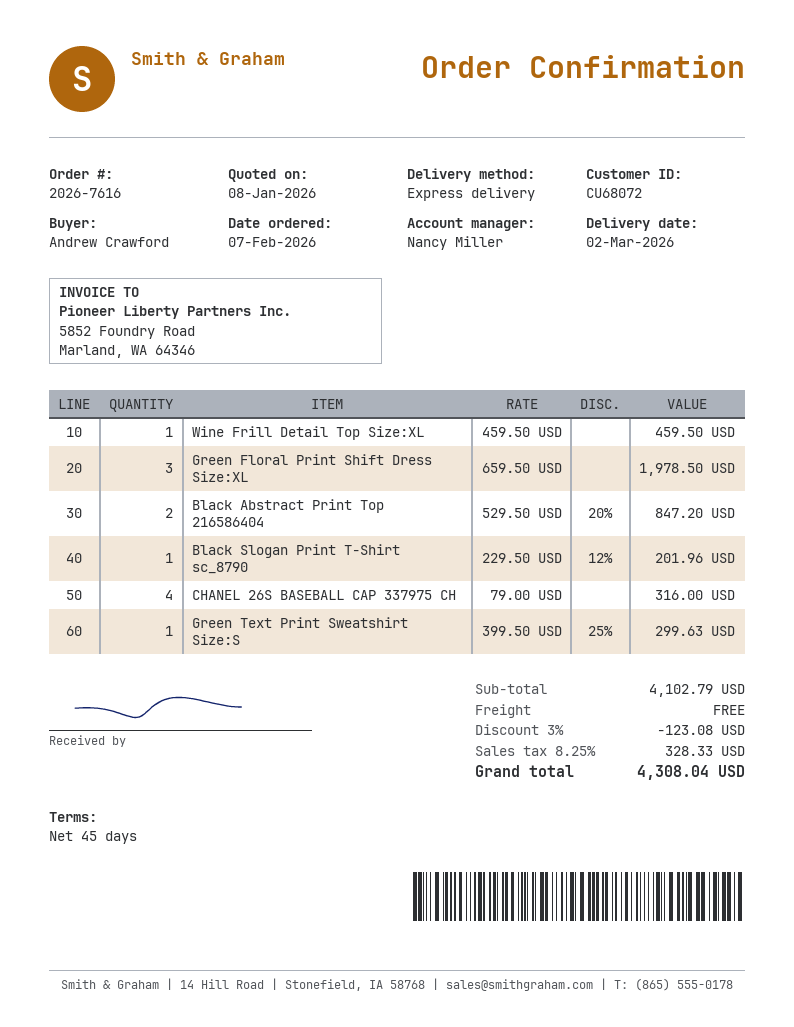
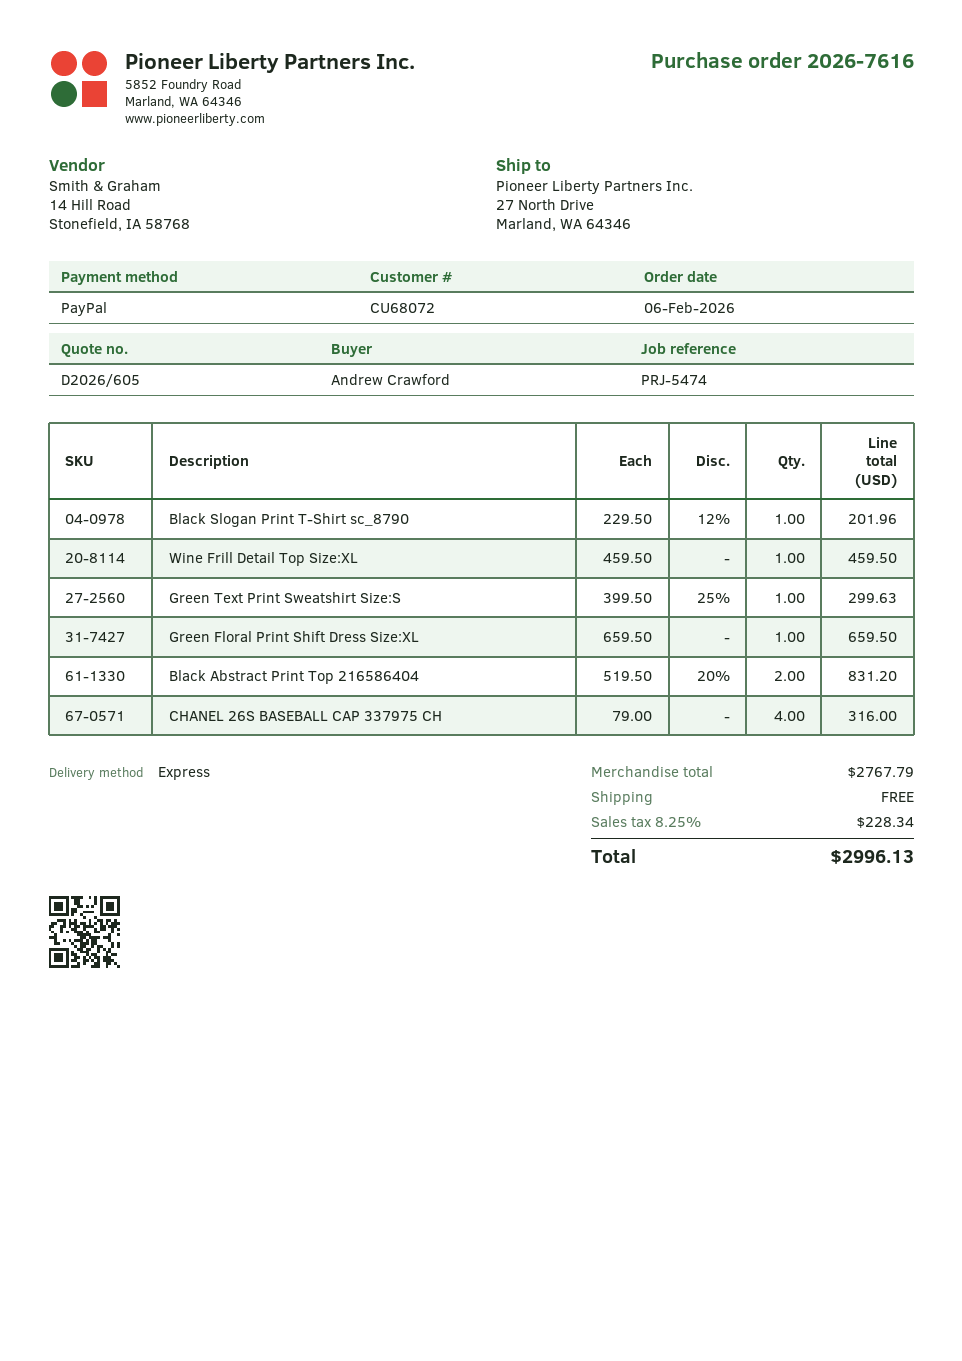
order date: 2026-02-07 -> 2026-02-06
Green Floral Print Shift Dress Size:XL: 3 x 659.50 = 1978.50 -> 1 x 659.50 = 659.50
Black Abstract Print Top 216586404: 2 x 529.50 - 20% = 847.20 -> 2 x 519.50 - 20% = 831.20
subtotal: 4102.79 -> 2767.79
discount: 3% = 123.08 -> none
tax: 8.25% = 328.33 -> 8.25% = 228.34
total: 4308.04 -> 2996.13

